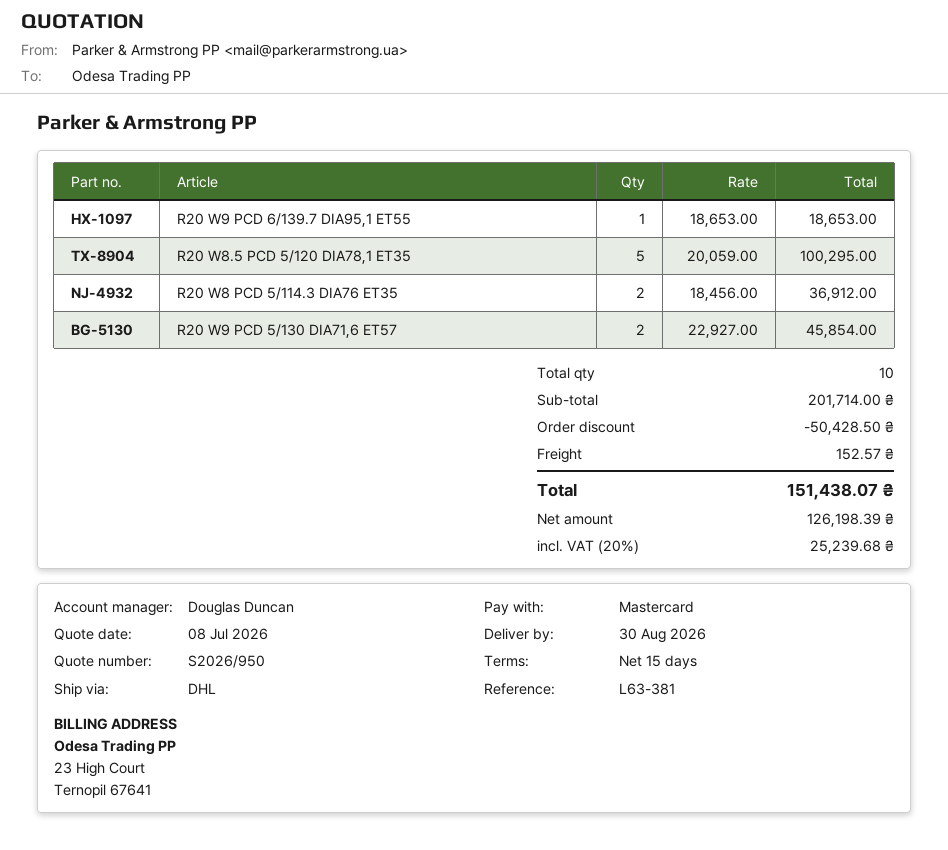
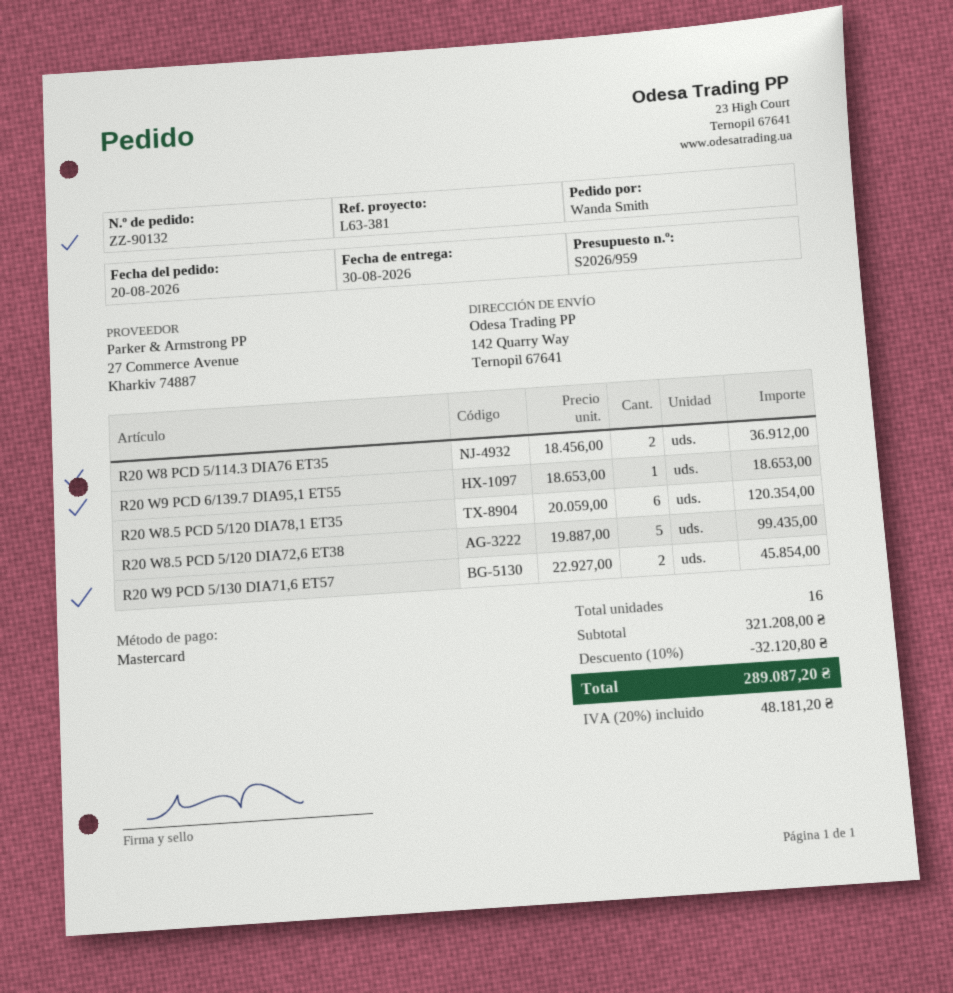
quote number: S2026/950 -> S2026/959
R20 W8.5 PCD 5/120 DIA78,1 ET35: 5 x 20059.00 = 100295.00 -> 6 x 20059.00 = 120354.00
R20 W8.5 PCD 5/120 DIA72,6 ET38: none -> 5 x 19887.00 = 99435.00
total quantity: 10 -> 16
subtotal: 201714.00 -> 321208.00
discount: 50428.50 -> 32120.80
shipping: 152.57 -> none
tax: 20% = 25239.68 -> 20% = 48181.20
total: 151438.07 -> 289087.20

